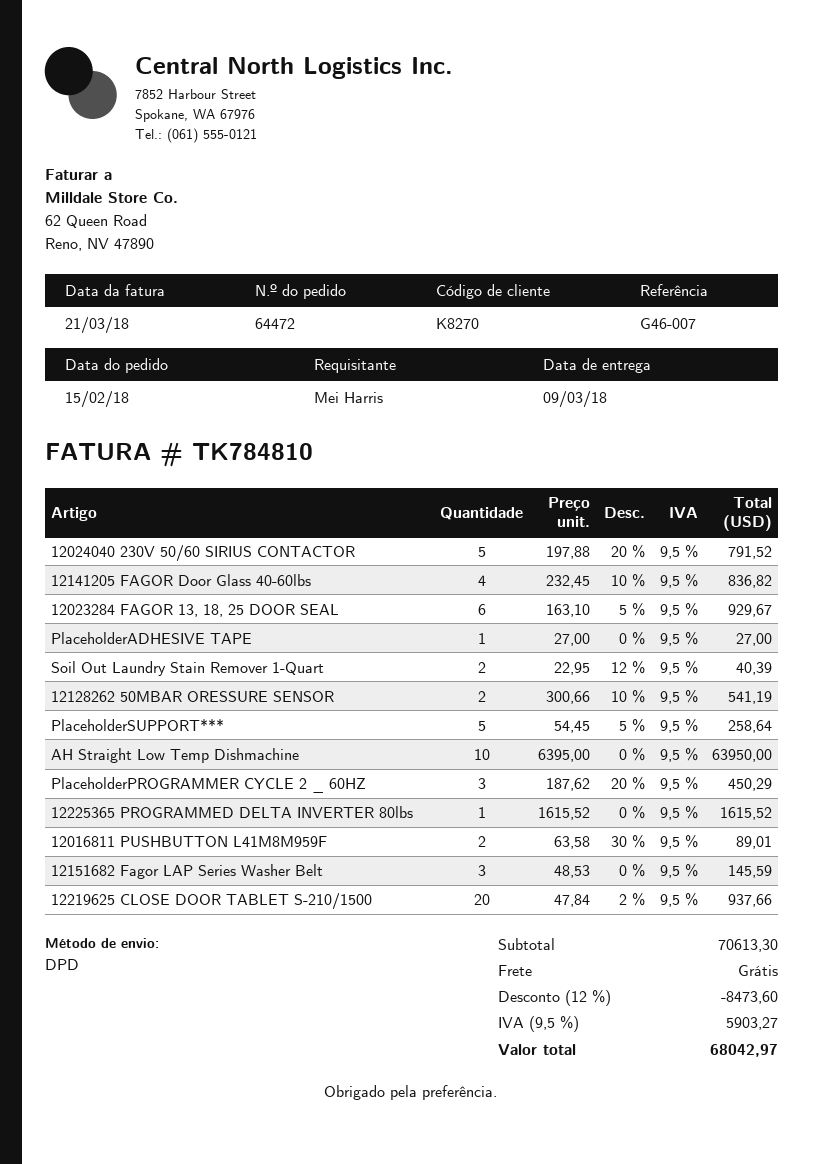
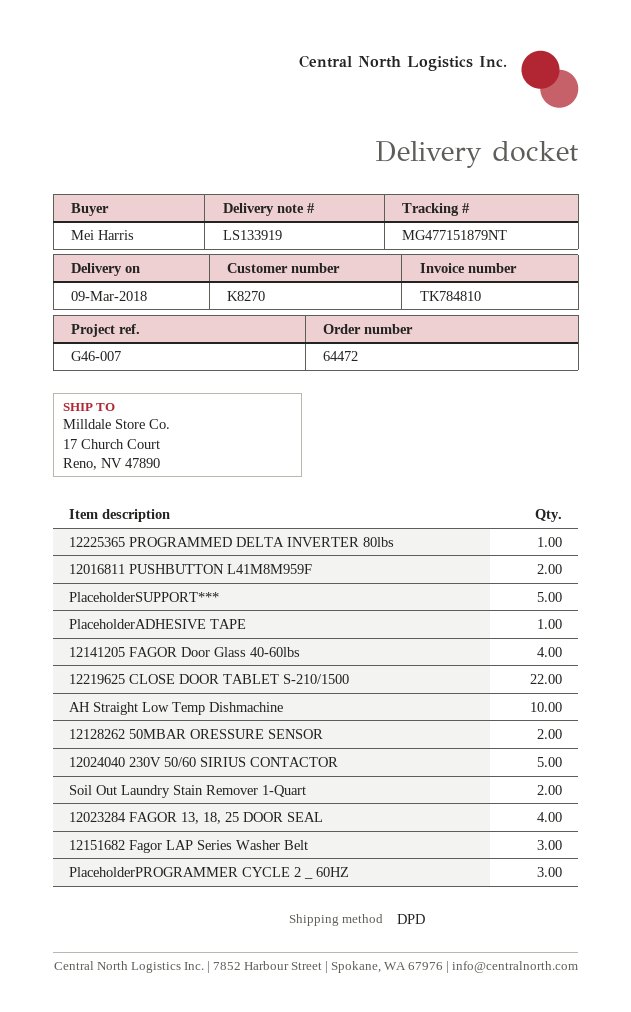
12023284 FAGOR 13, 18, 25 DOOR SEAL: 6 -> 4
12219625 CLOSE DOOR TABLET S-210/1500: 20 -> 22

